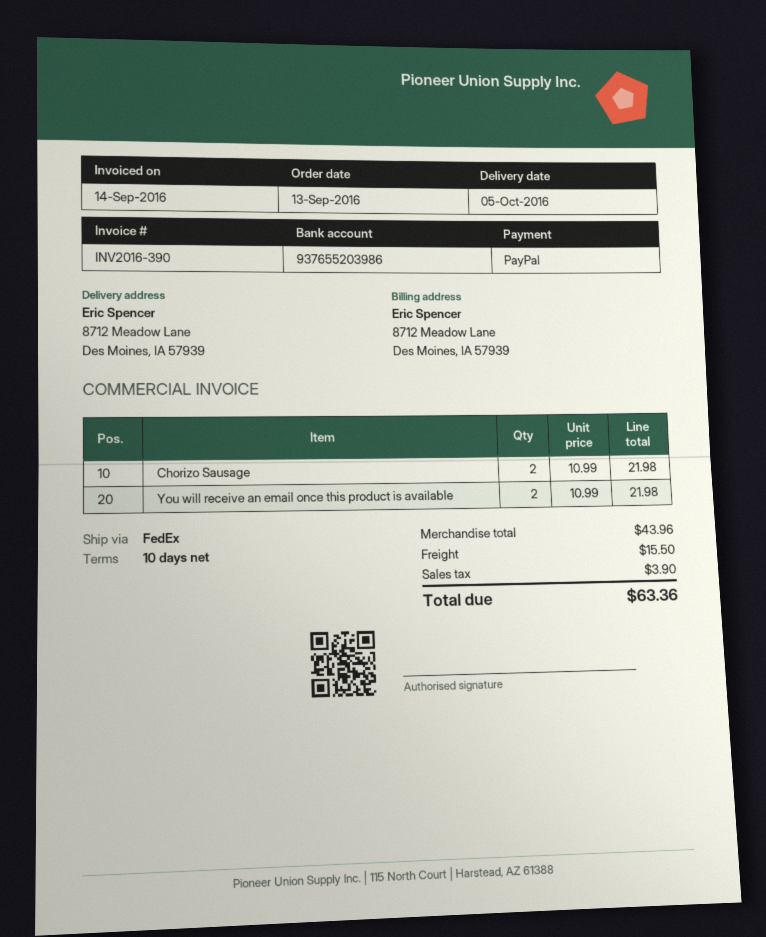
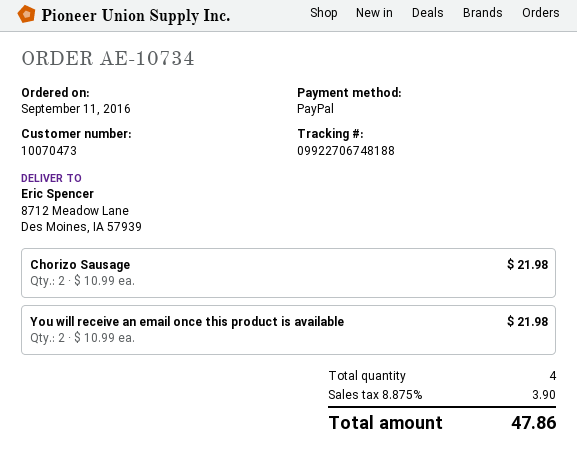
order date: 2016-09-13 -> 2016-09-11
shipping: 15.50 -> none
total: 63.36 -> 47.86

